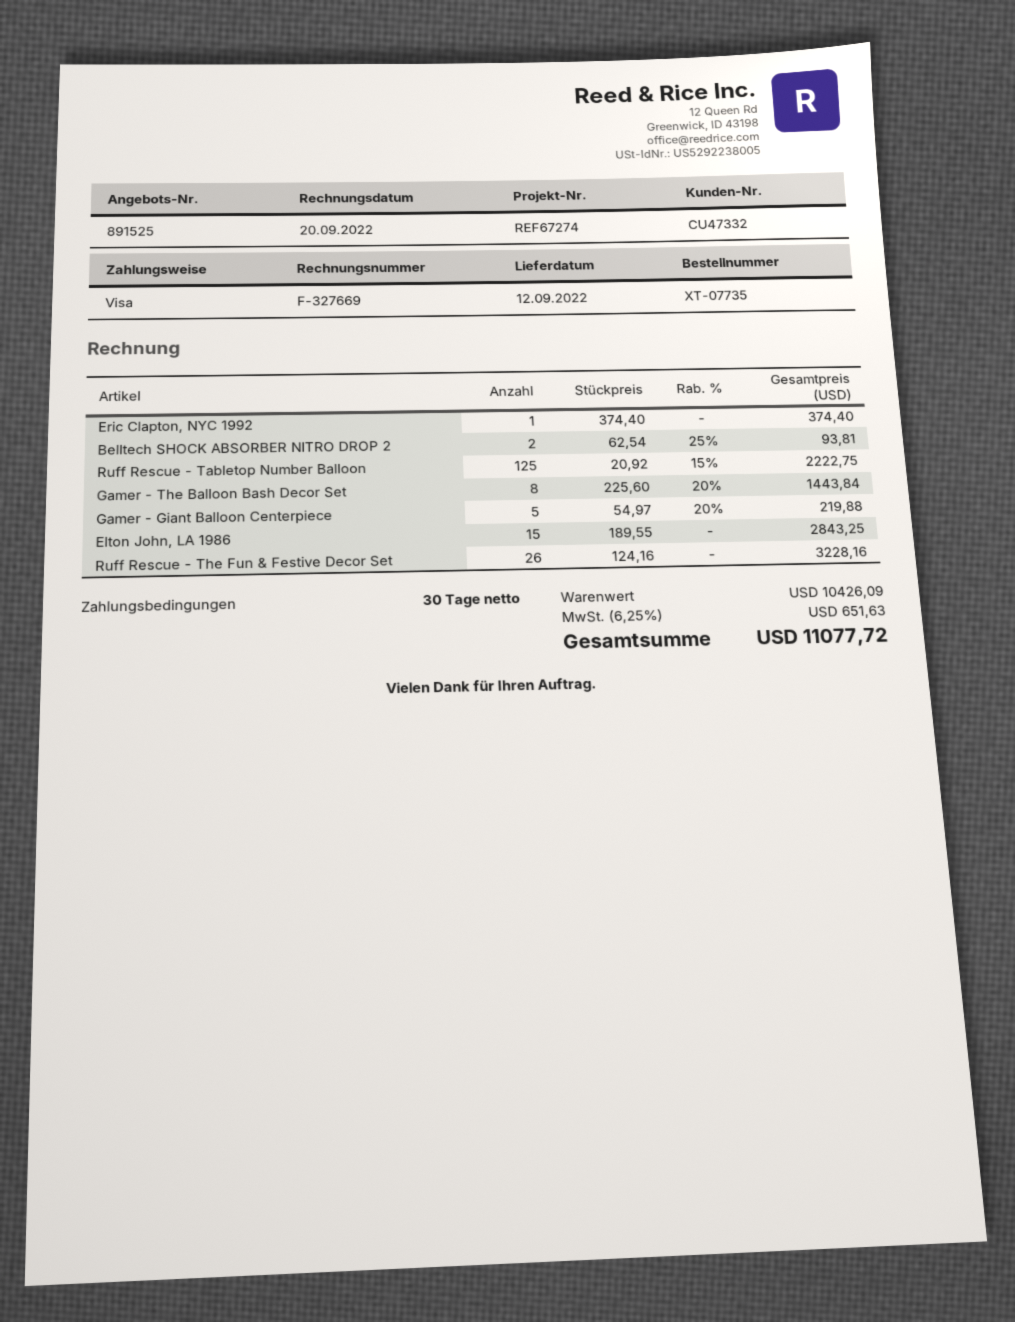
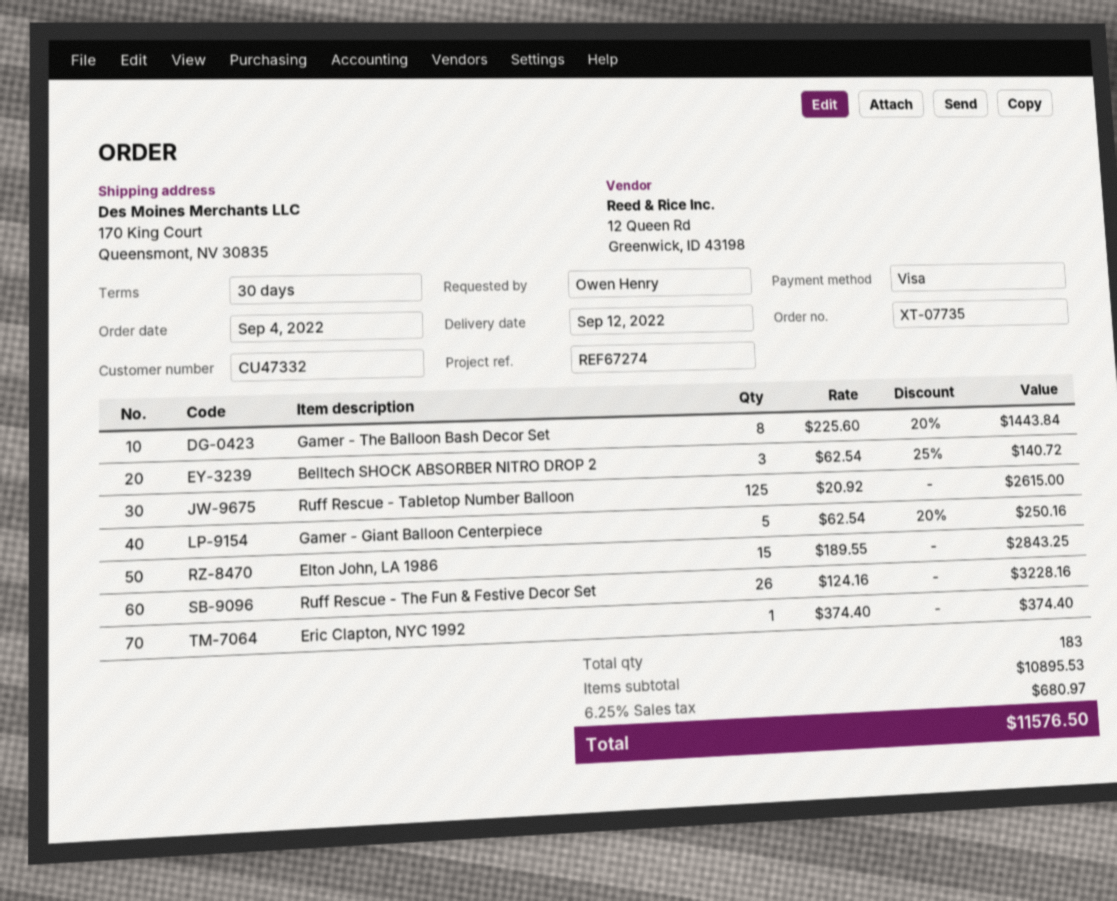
Belltech SHOCK ABSORBER NITRO DROP 2: 2 x 62.54 - 25% = 93.81 -> 3 x 62.54 - 25% = 140.72
Ruff Rescue - Tabletop Number Balloon: 125 x 20.92 - 15% = 2222.75 -> 125 x 20.92 = 2615.00
Gamer - Giant Balloon Centerpiece: 5 x 54.97 - 20% = 219.88 -> 5 x 62.54 - 20% = 250.16
subtotal: 10426.09 -> 10895.53
tax: 6.25% = 651.63 -> 6.25% = 680.97
total: 11077.72 -> 11576.50

